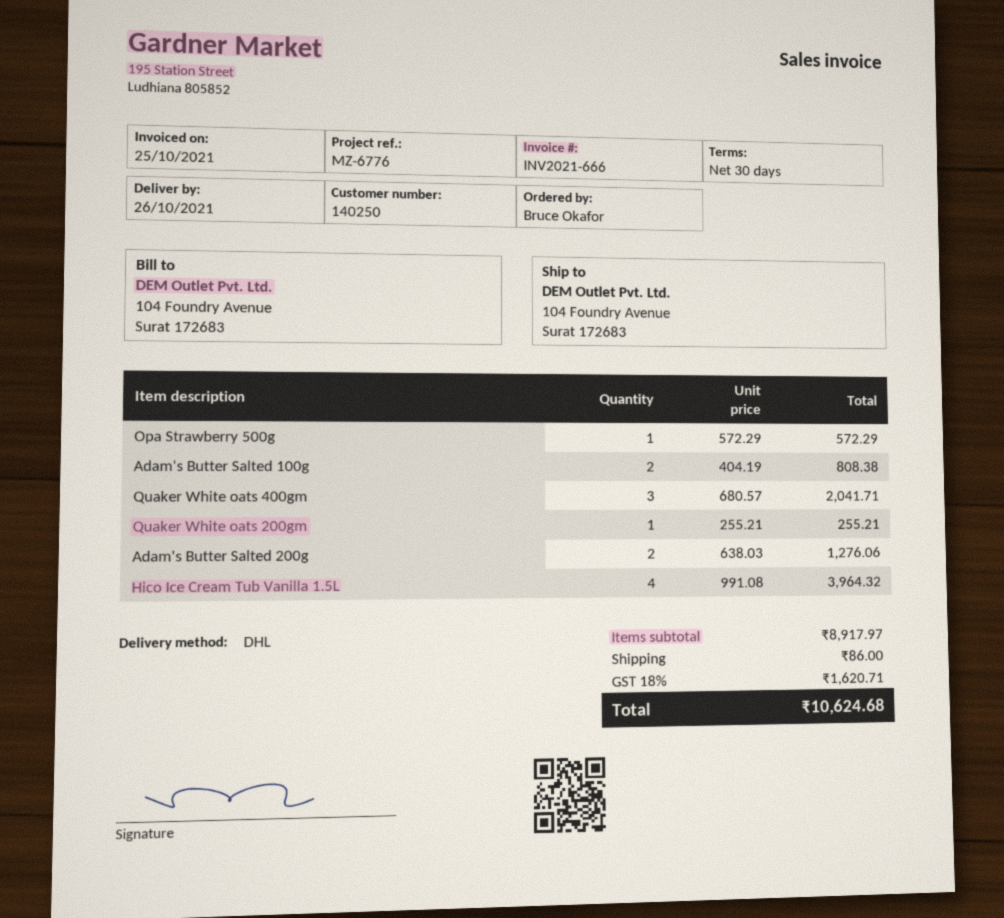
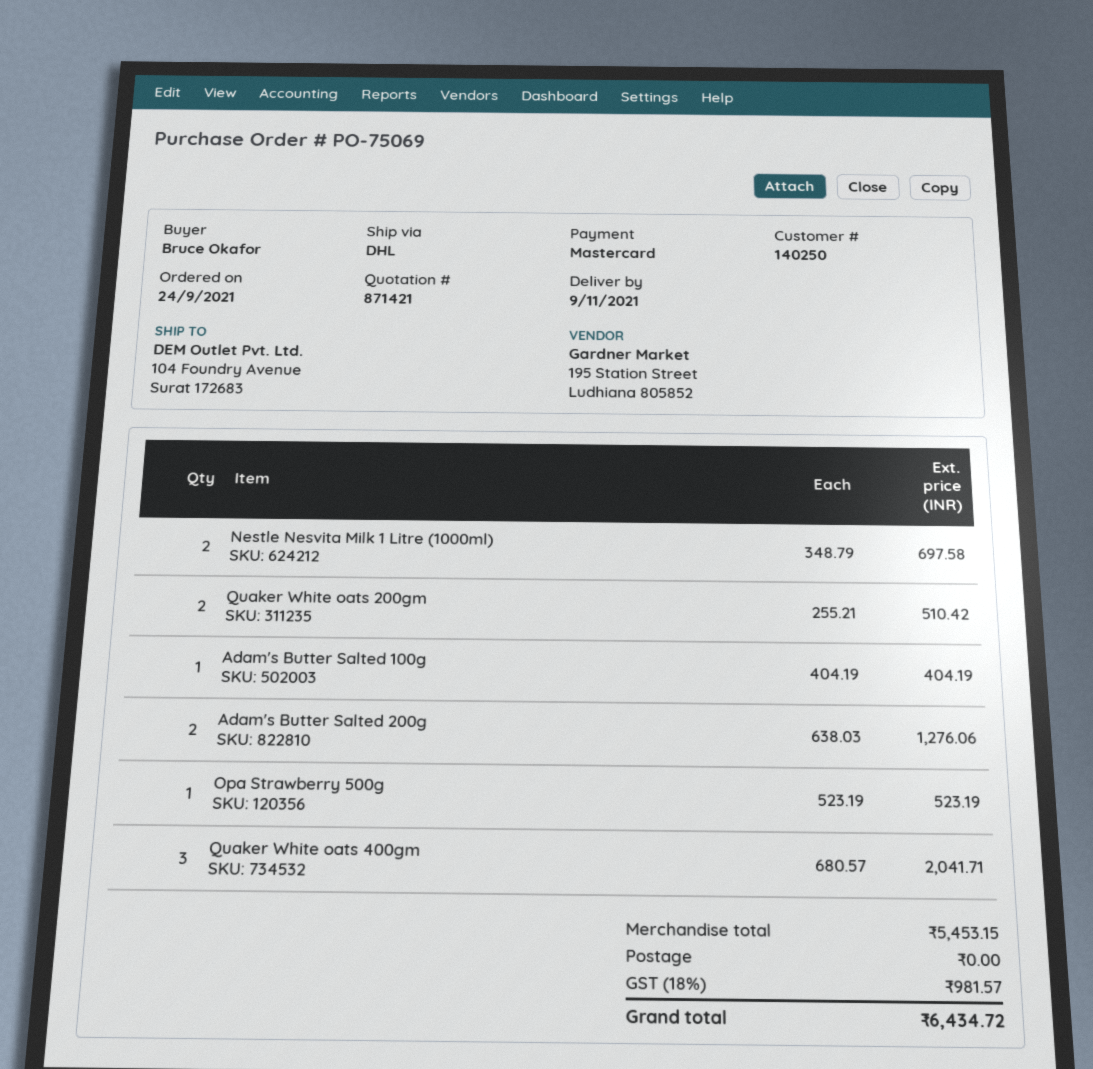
delivery date: 2021-10-26 -> 2021-11-09
Opa Strawberry 500g: 1 x 572.29 = 572.29 -> 1 x 523.19 = 523.19
Adam's Butter Salted 100g: 2 x 404.19 = 808.38 -> 1 x 404.19 = 404.19
Quaker White oats 200gm: 1 x 255.21 = 255.21 -> 2 x 255.21 = 510.42
Hico Ice Cream Tub Vanilla 1.5L: 4 x 991.08 = 3964.32 -> none
Nestle Nesvita Milk 1 Litre (1000ml): none -> 2 x 348.79 = 697.58
subtotal: 8917.97 -> 5453.15
shipping: 86.00 -> 0.00
tax: 18% = 1620.71 -> 18% = 981.57
total: 10624.68 -> 6434.72

